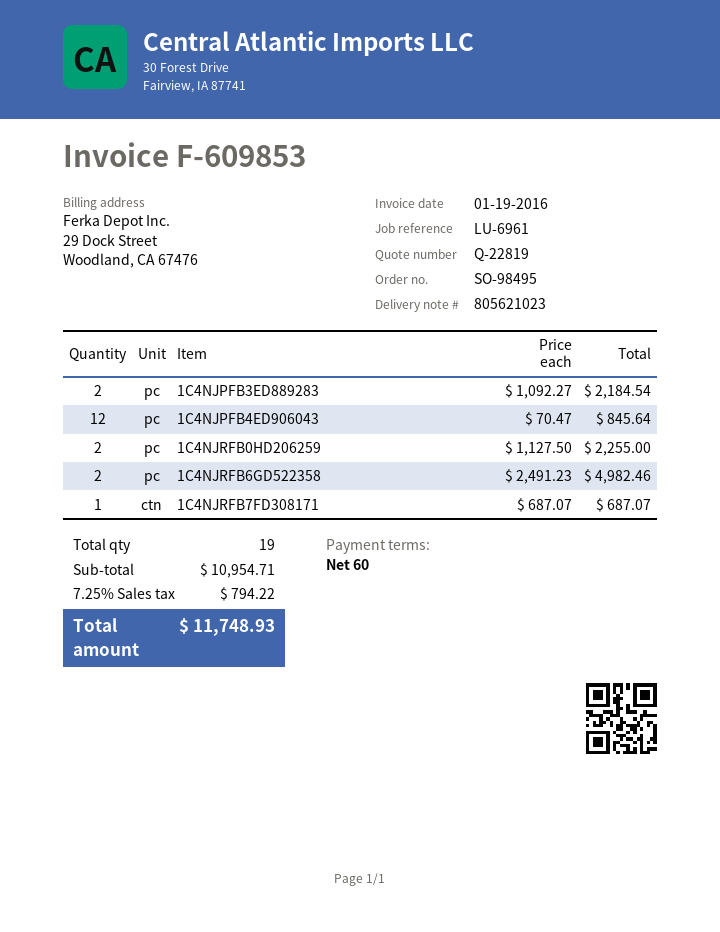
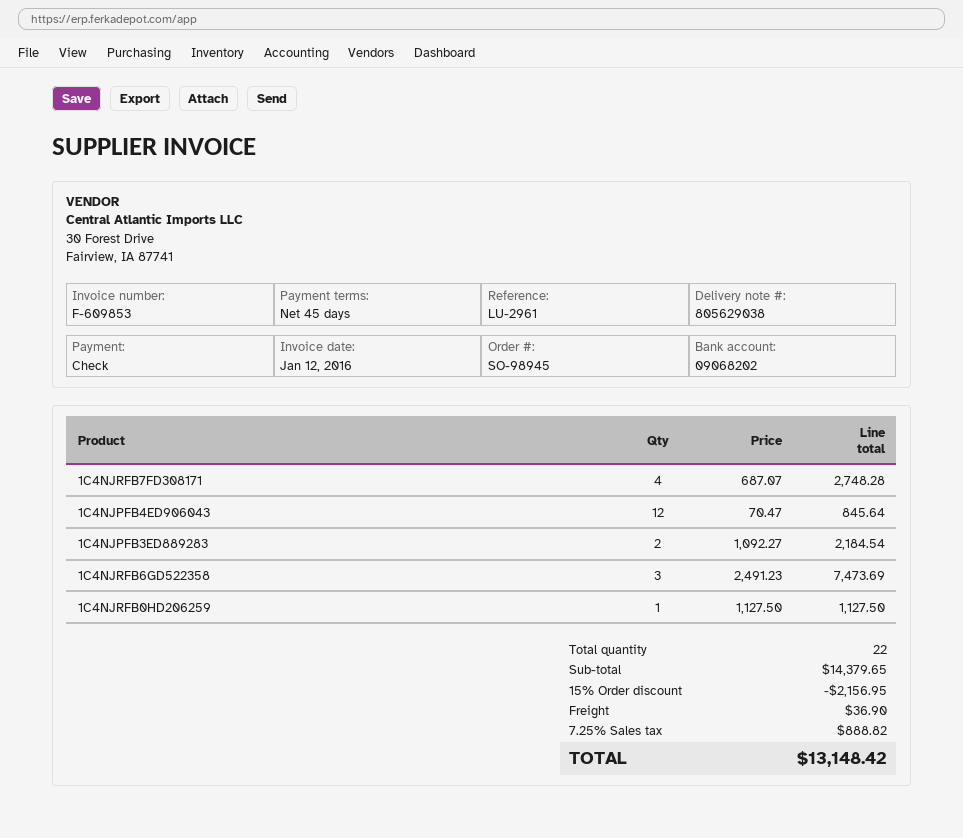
order number: SO-98495 -> SO-98945
delivery note number: 805621023 -> 805629038
invoice date: 2016-01-19 -> 2016-01-12
payment terms: 60 days -> 45 days
reference: LU-6961 -> LU-2961
1C4NJRFB0HD206259: 2 x 1127.50 = 2255.00 -> 1 x 1127.50 = 1127.50
1C4NJRFB6GD522358: 2 x 2491.23 = 4982.46 -> 3 x 2491.23 = 7473.69
1C4NJRFB7FD308171: 1 x 687.07 = 687.07 -> 4 x 687.07 = 2748.28
total quantity: 19 -> 22
subtotal: 10954.71 -> 14379.65
discount: none -> 15% = 2156.95
shipping: none -> 36.90
tax: 7.25% = 794.22 -> 7.25% = 888.82
total: 11748.93 -> 13148.42

